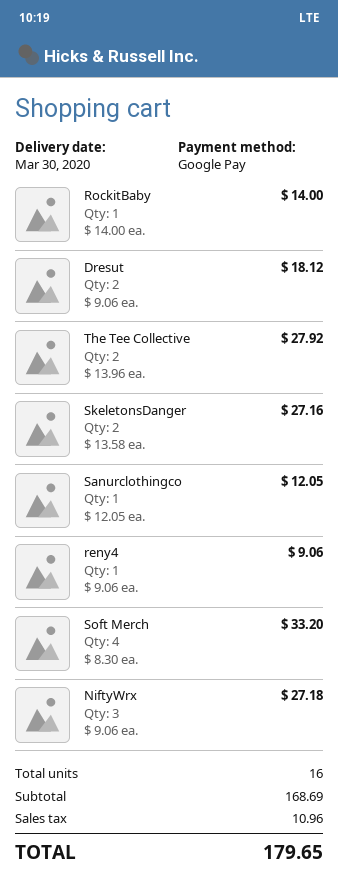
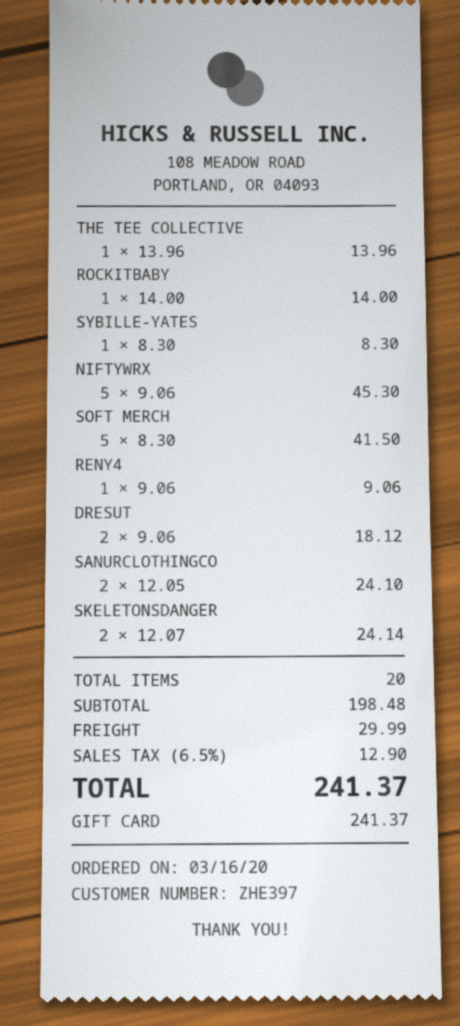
payment method: Google Pay -> gift card
The Tee Collective: 2 x 13.96 = 27.92 -> 1 x 13.96 = 13.96
SkeletonsDanger: 2 x 13.58 = 27.16 -> 2 x 12.07 = 24.14
Sanurclothingco: 1 x 12.05 = 12.05 -> 2 x 12.05 = 24.10
Soft Merch: 4 x 8.30 = 33.20 -> 5 x 8.30 = 41.50
NiftyWrx: 3 x 9.06 = 27.18 -> 5 x 9.06 = 45.30
SYBILLE-YATES: none -> 1 x 8.30 = 8.30
total quantity: 16 -> 20
subtotal: 168.69 -> 198.48
shipping: none -> 29.99
tax: 10.96 -> 12.90
total: 179.65 -> 241.37

